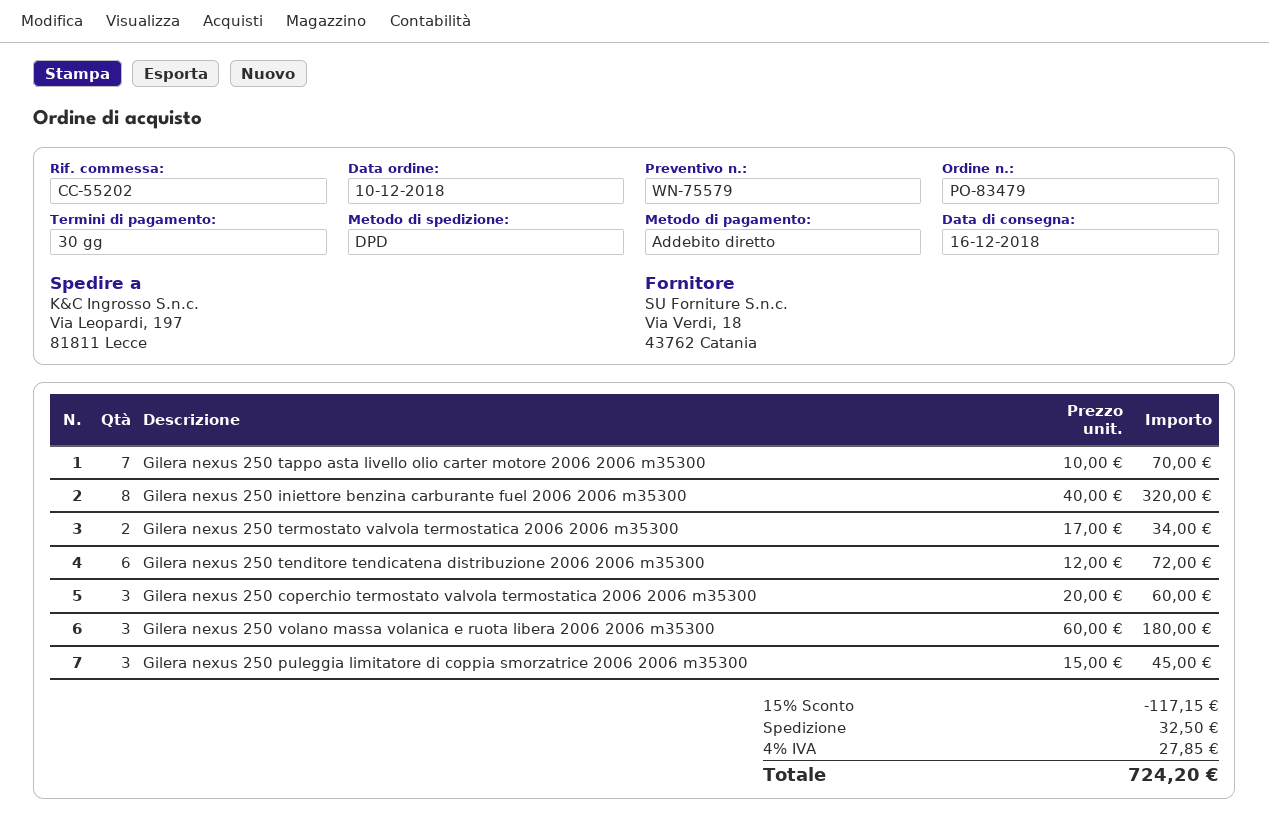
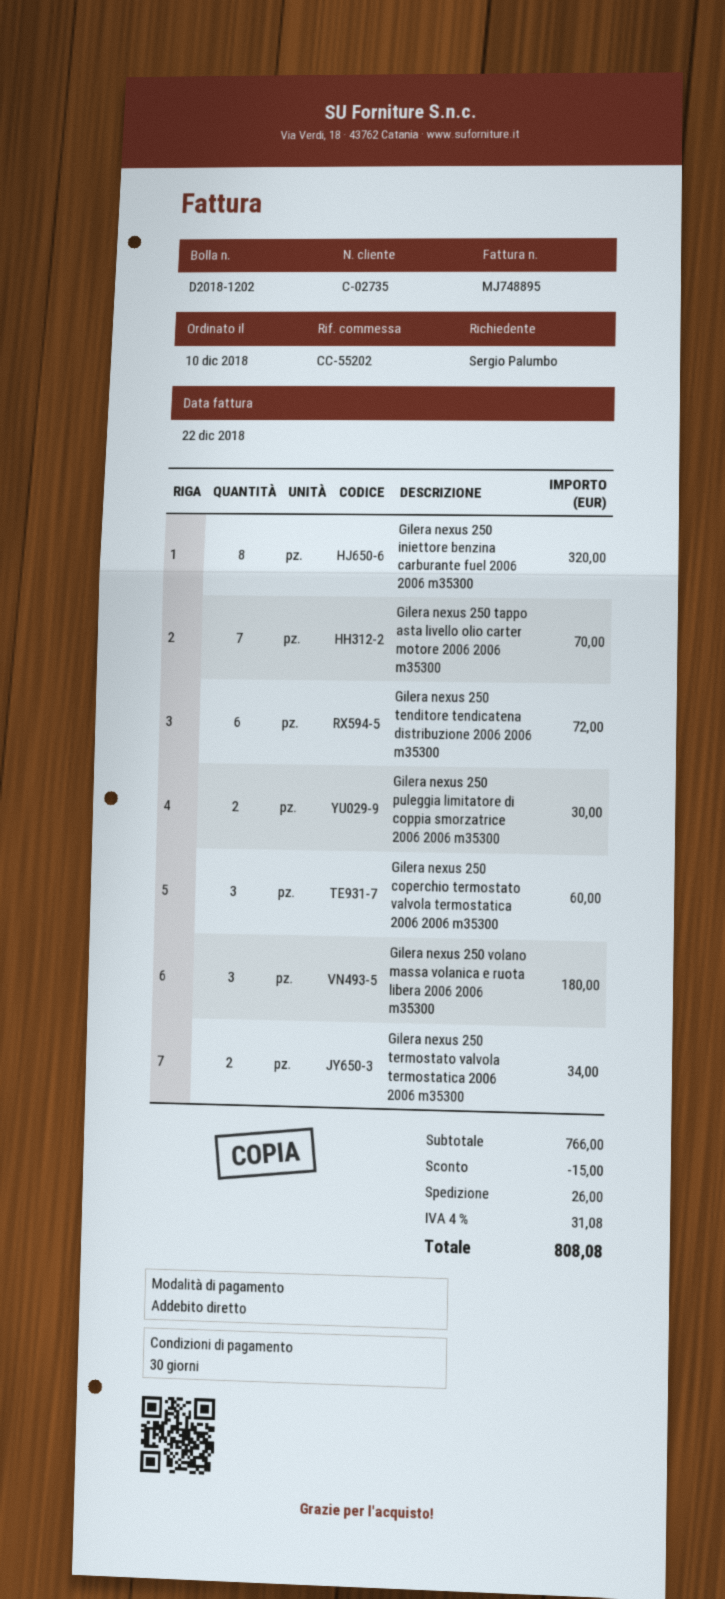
Gilera nexus 250 puleggia limitatore di coppia smorzatrice 2006 2006 m35300: 3 for 45.00 -> 2 for 30.00
discount: 117.15 -> 15.00
shipping: 32.50 -> 26.00
tax: 4% = 27.85 -> 4% = 31.08
total: 724.20 -> 808.08

